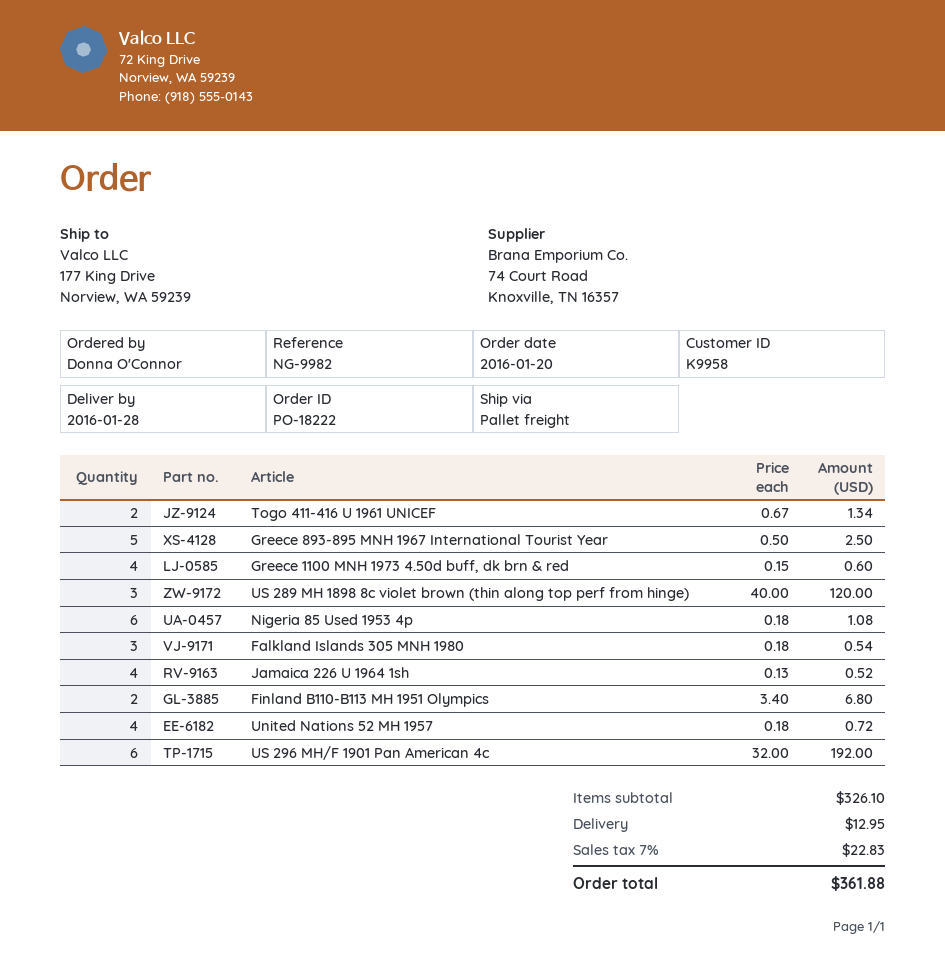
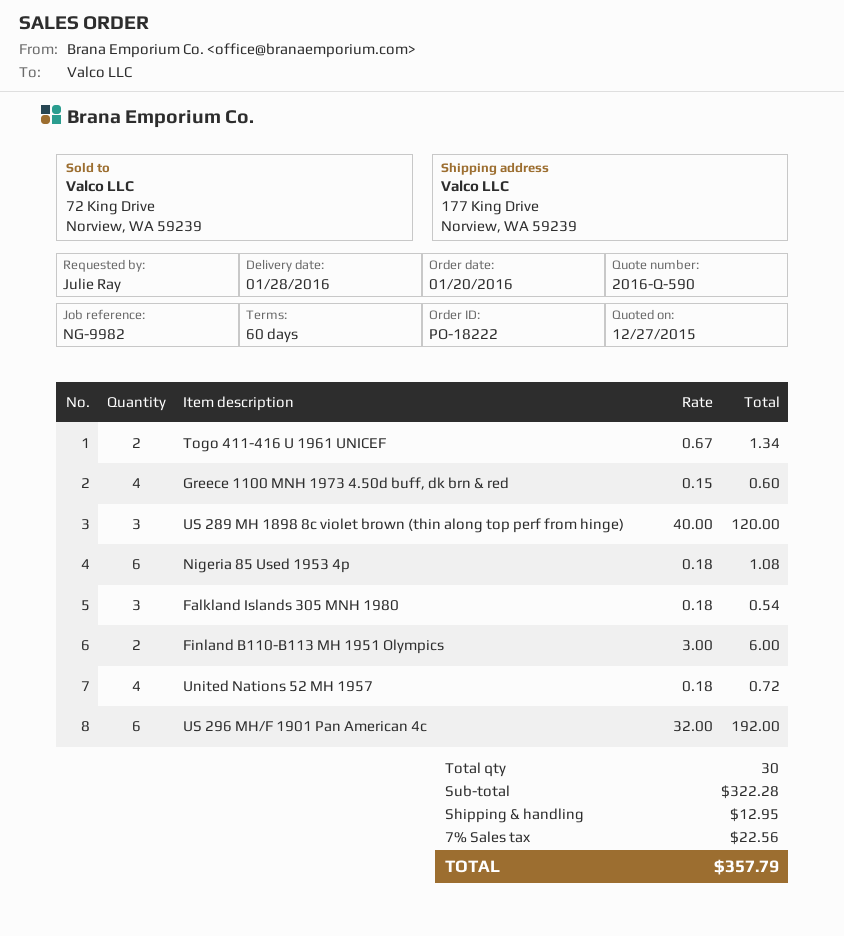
ordered by: Donna O'Connor -> Julie Ray
Greece 893-895 MNH 1967 International Tourist Year: 5 x 0.50 = 2.50 -> none
Jamaica 226 U 1964 1sh: 4 x 0.13 = 0.52 -> none
Finland B110-B113 MH 1951 Olympics: 2 x 3.40 = 6.80 -> 2 x 3.00 = 6.00
subtotal: 326.10 -> 322.28
tax: 7% = 22.83 -> 7% = 22.56
total: 361.88 -> 357.79

